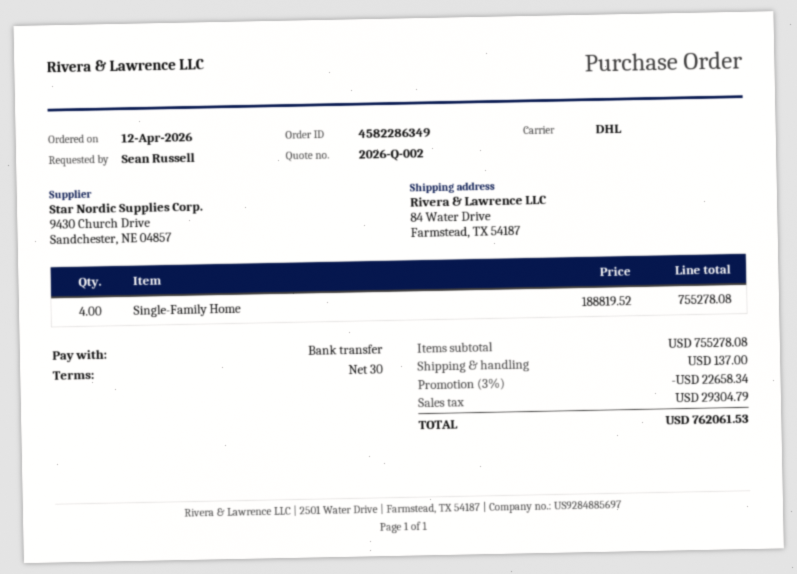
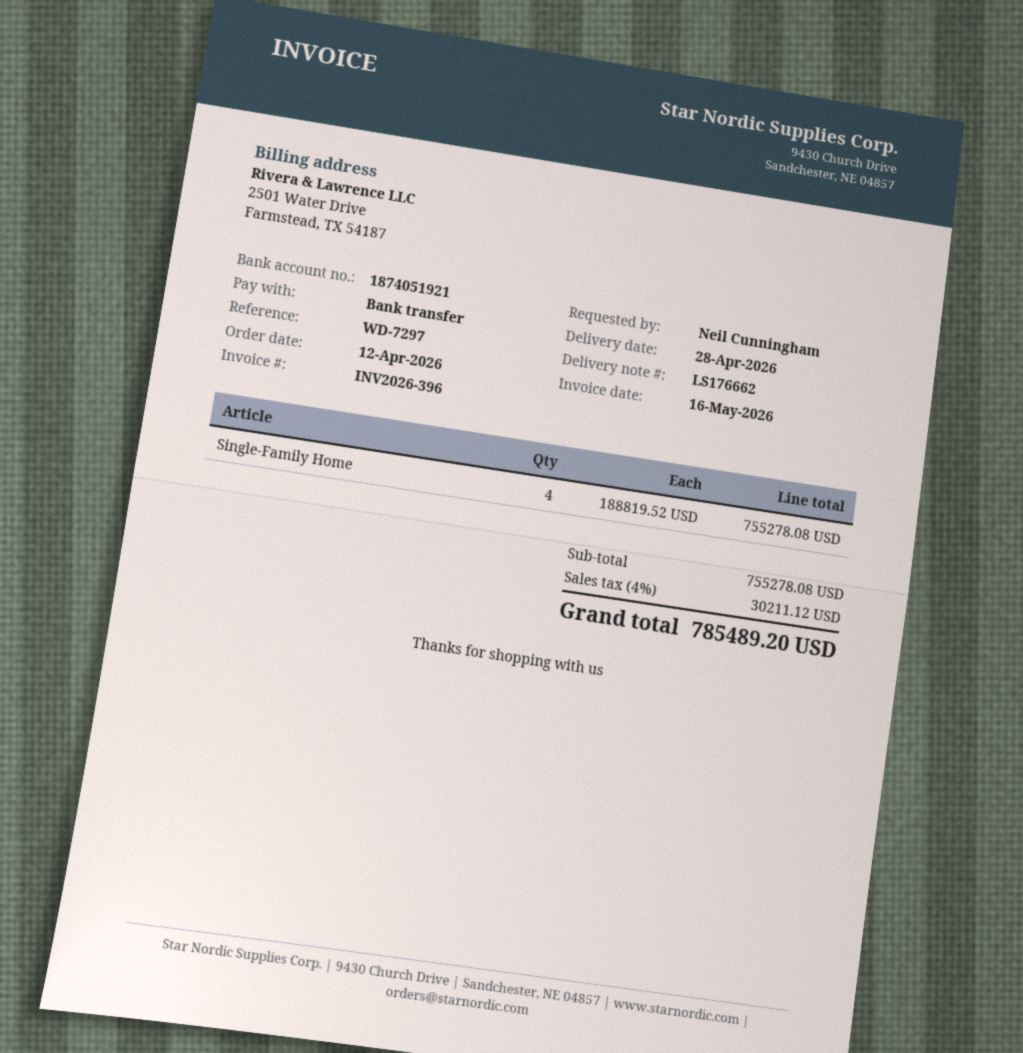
ordered by: Sean Russell -> Neil Cunningham
discount: 3% = 22658.34 -> none
shipping: 137.00 -> none
tax: 29304.79 -> 30211.12
total: 762061.53 -> 785489.20

